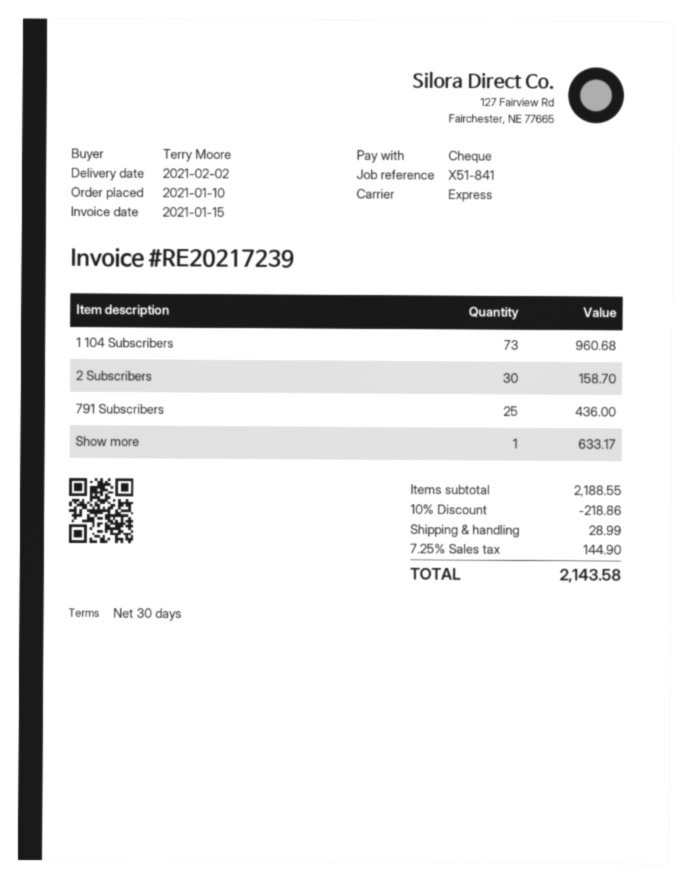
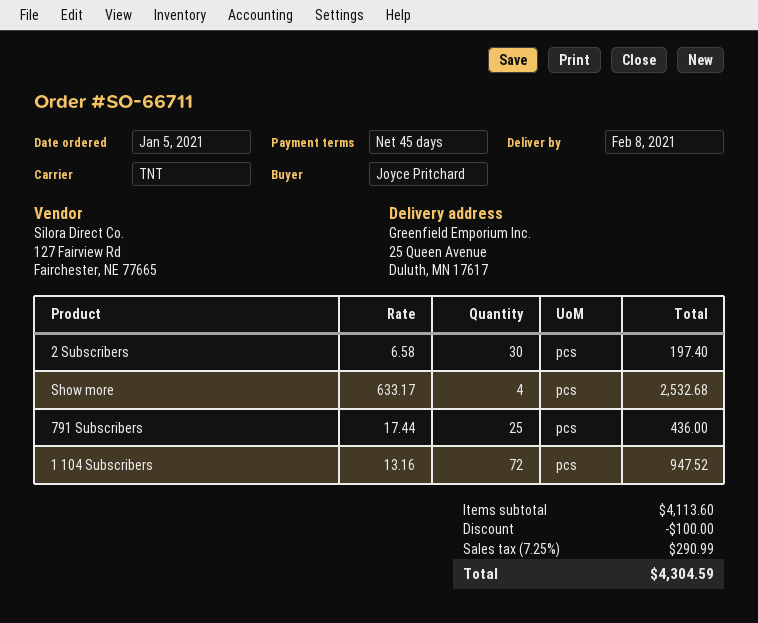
order date: 2021-01-10 -> 2021-01-05
delivery date: 2021-02-02 -> 2021-02-08
payment terms: 30 days -> 45 days
ordered by: Terry Moore -> Joyce Pritchard
shipping method: express -> TNT
1 104 Subscribers: 73 for 960.68 -> 72 for 947.52
2 Subscribers: 30 for 158.70 -> 30 for 197.40
Show more: 1 for 633.17 -> 4 for 2532.68
subtotal: 2188.55 -> 4113.60
discount: 218.86 -> 100.00
shipping: 28.99 -> none
tax: 7.25% = 144.90 -> 7.25% = 290.99
total: 2143.58 -> 4304.59

